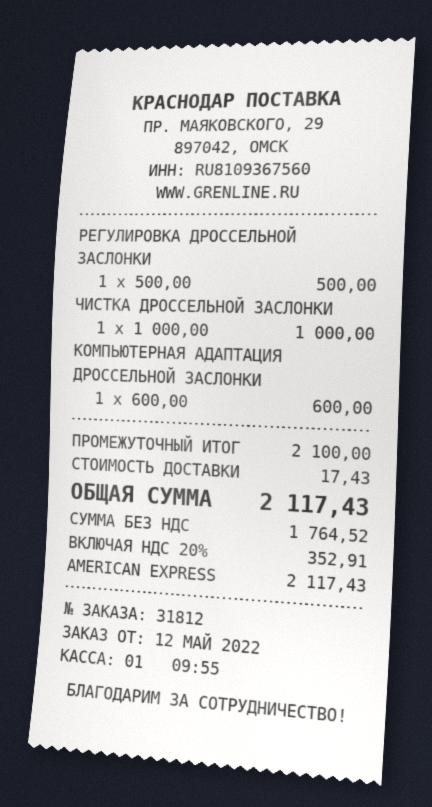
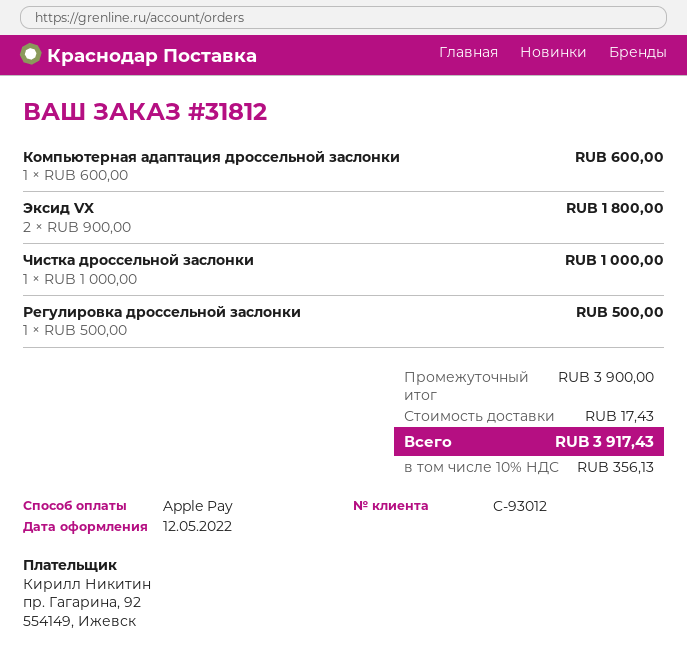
payment method: American Express -> Apple Pay
Эксид VX: none -> 2 x 900.00 = 1800.00
subtotal: 2100.00 -> 3900.00
tax: 20% = 352.91 -> 10% = 356.13
total: 2117.43 -> 3917.43

